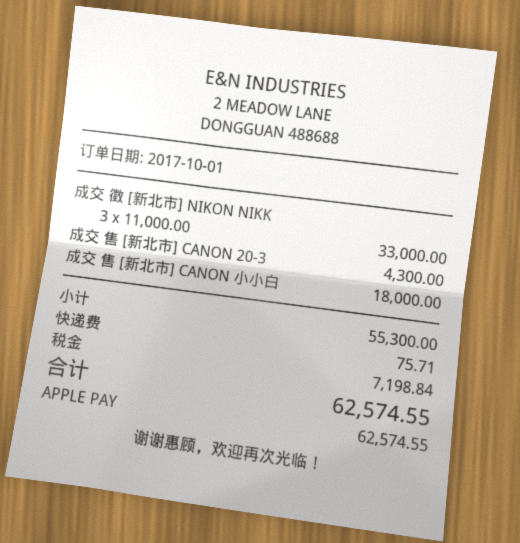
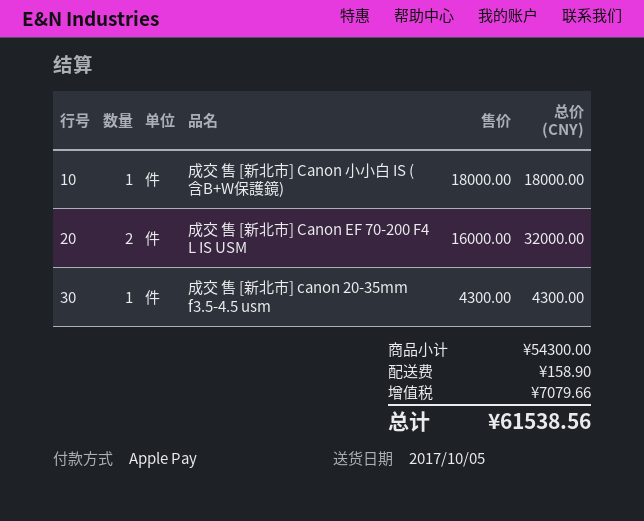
成交 徵 [新北市] NIKON NIKK: 3 x 11000.00 = 33000.00 -> none
成交 售 [新北市] Canon EF 70-200 F4 L IS USM: none -> 2 x 16000.00 = 32000.00
subtotal: 55300.00 -> 54300.00
shipping: 75.71 -> 158.90
tax: 7198.84 -> 7079.66
total: 62574.55 -> 61538.56

